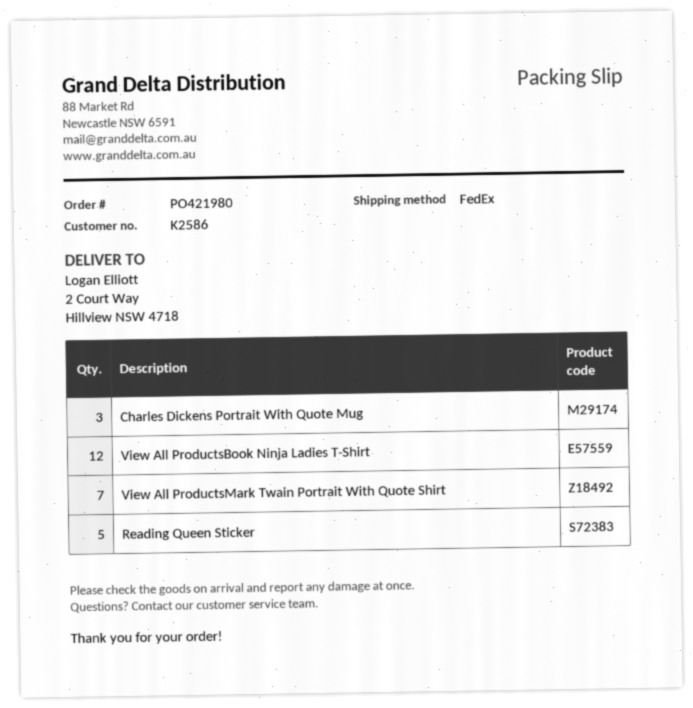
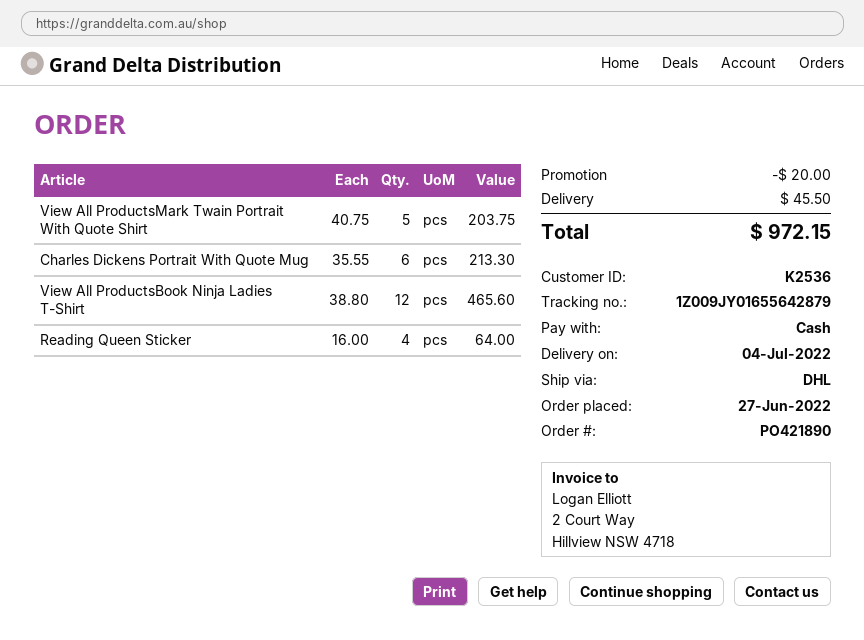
order number: PO421980 -> PO421890
customer number: K2586 -> K2536
shipping method: FedEx -> DHL
Charles Dickens Portrait With Quote Mug: 3 -> 6
View All ProductsMark Twain Portrait With Quote Shirt: 7 -> 5
Reading Queen Sticker: 5 -> 4

